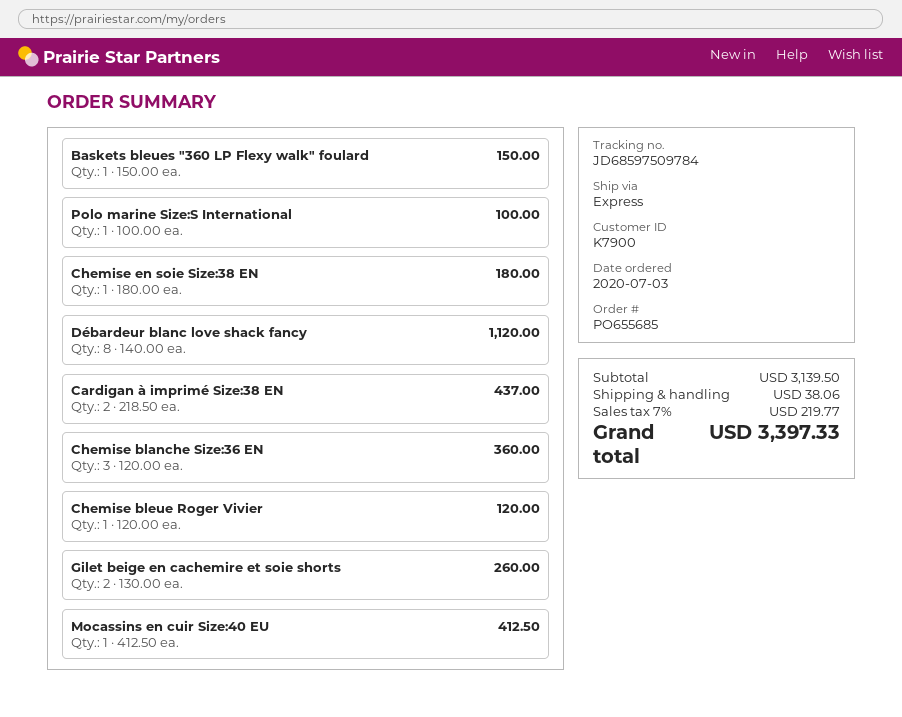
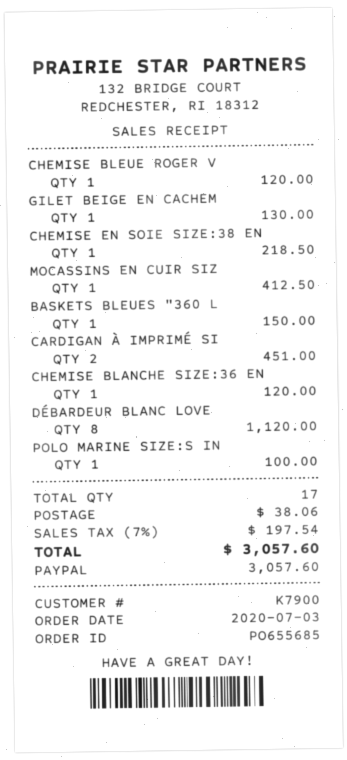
Chemise en soie Size:38 EN: 1 for 180.00 -> 1 for 218.50
Cardigan à imprimé Size:38 EN: 2 for 437.00 -> 2 for 451.00
Chemise blanche Size:36 EN: 3 for 360.00 -> 1 for 120.00
Gilet beige en cachemire et soie shorts: 2 for 260.00 -> 1 for 130.00
tax: 7% = 219.77 -> 7% = 197.54
total: 3397.33 -> 3057.60

